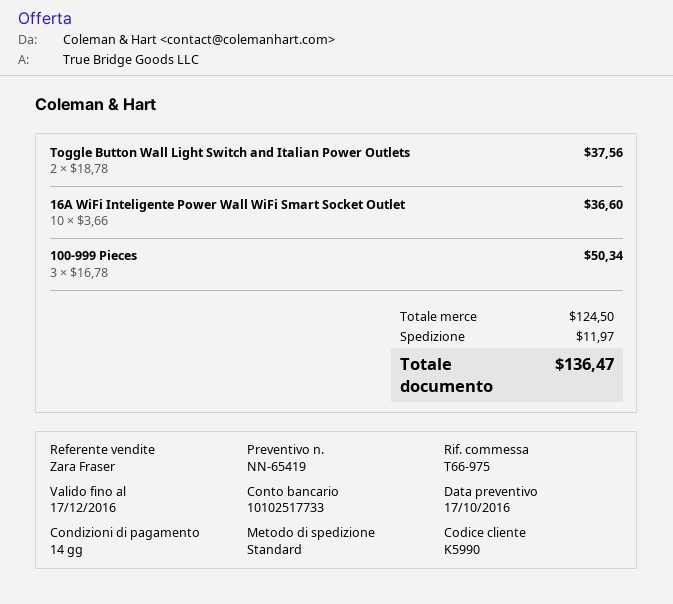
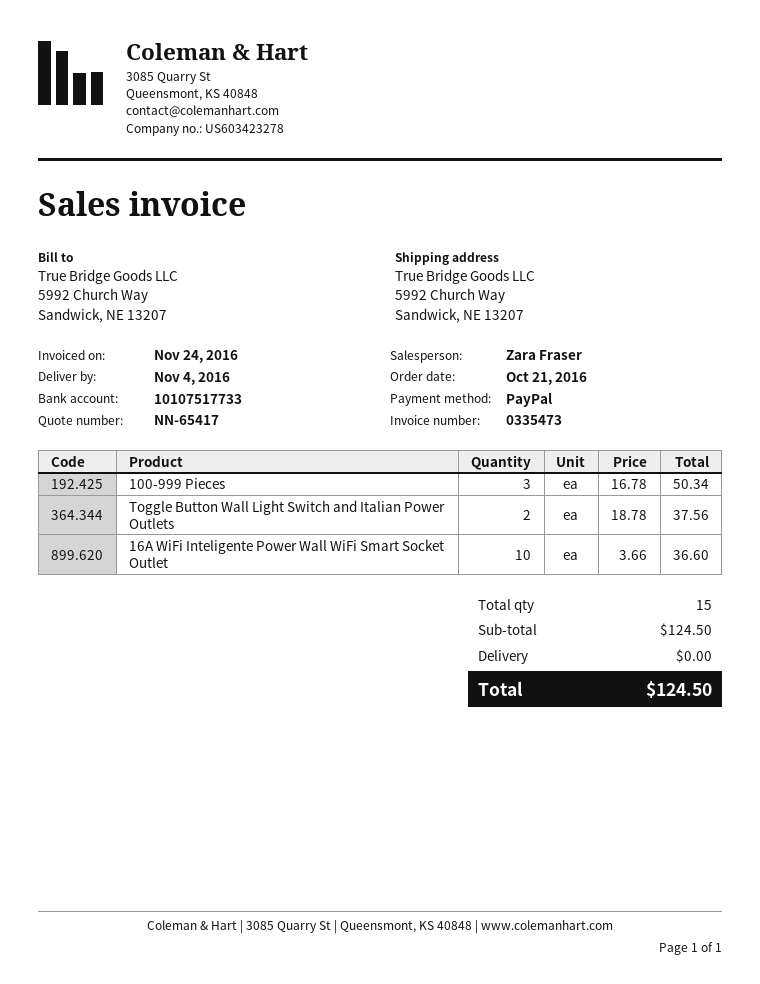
quote number: NN-65419 -> NN-65417
bank account: 10102517733 -> 10107517733
shipping: 11.97 -> 0.00
total: 136.47 -> 124.50

